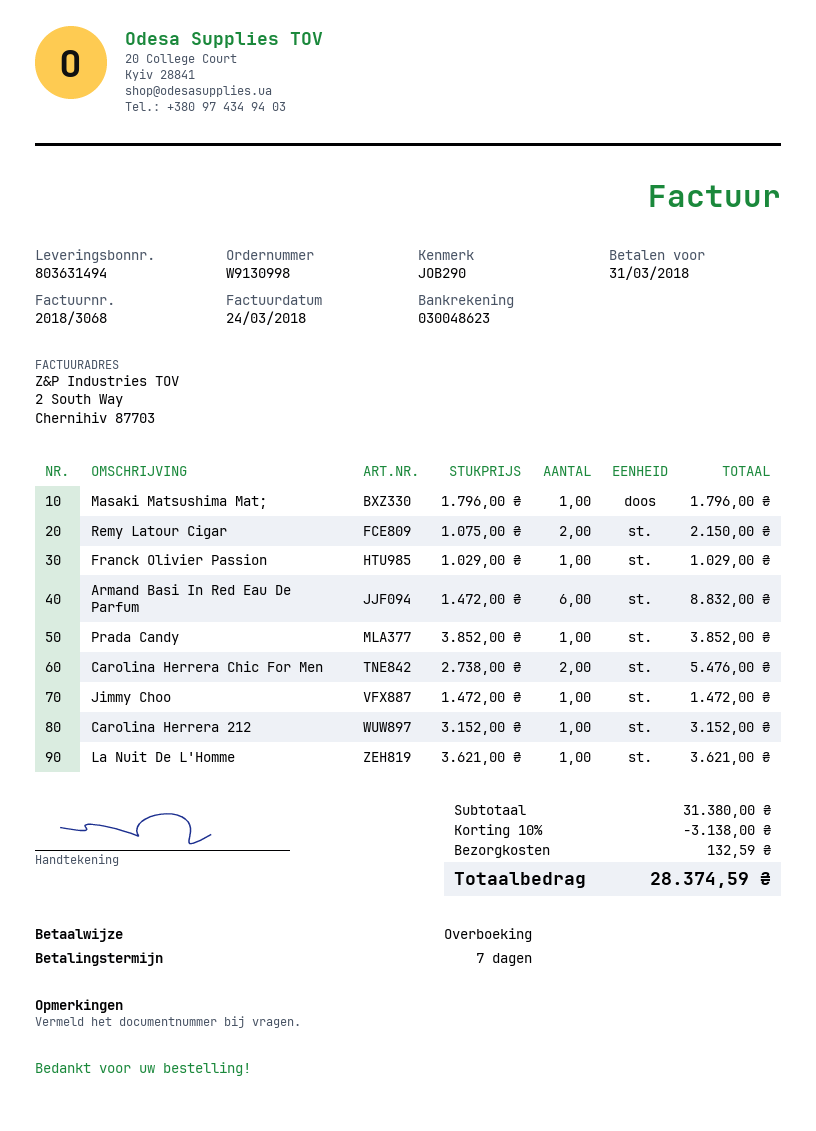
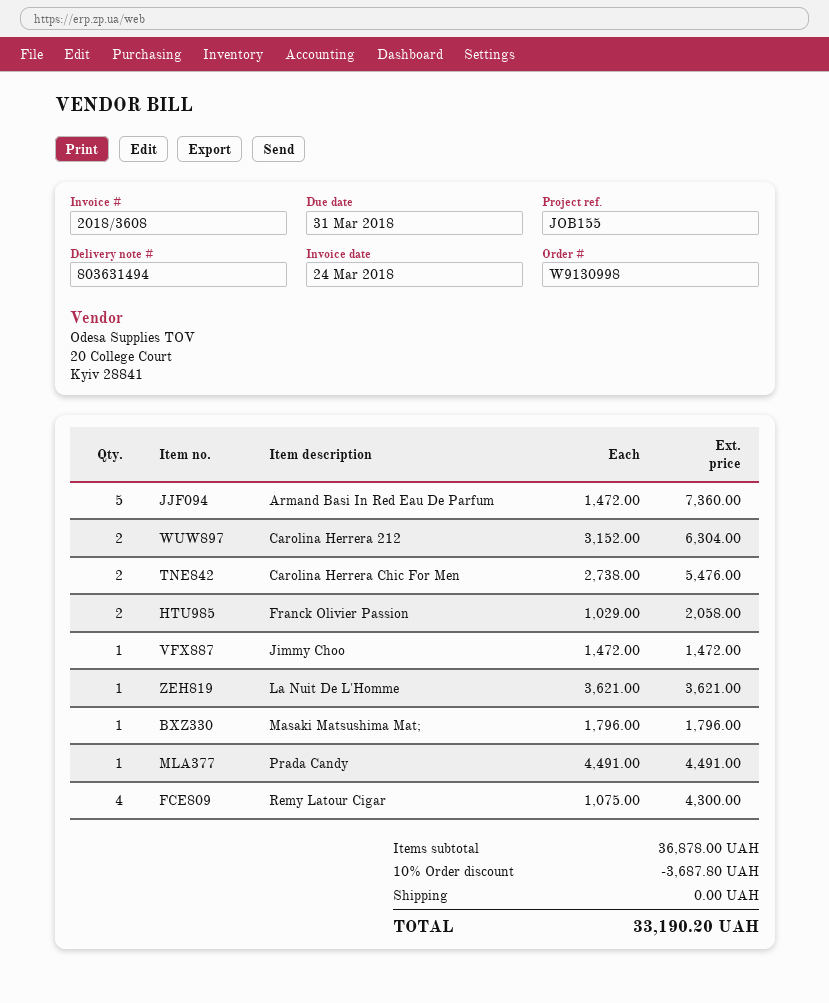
invoice number: 2018/3068 -> 2018/3608
reference: JOB290 -> JOB155
Remy Latour Cigar: 2 x 1075.00 = 2150.00 -> 4 x 1075.00 = 4300.00
Franck Olivier Passion: 1 x 1029.00 = 1029.00 -> 2 x 1029.00 = 2058.00
Armand Basi In Red Eau De Parfum: 6 x 1472.00 = 8832.00 -> 5 x 1472.00 = 7360.00
Prada Candy: 1 x 3852.00 = 3852.00 -> 1 x 4491.00 = 4491.00
Carolina Herrera 212: 1 x 3152.00 = 3152.00 -> 2 x 3152.00 = 6304.00
subtotal: 31380.00 -> 36878.00
discount: 10% = 3138.00 -> 10% = 3687.80
shipping: 132.59 -> 0.00
total: 28374.59 -> 33190.20

